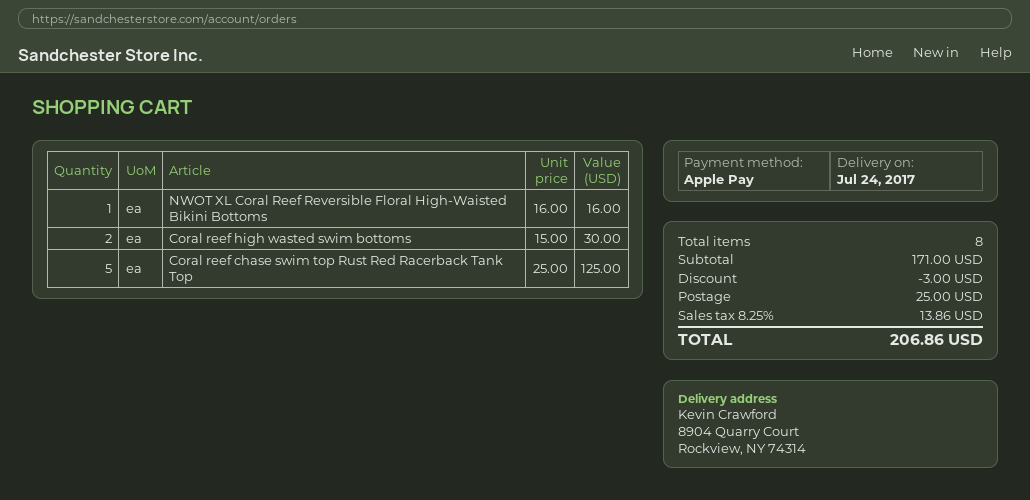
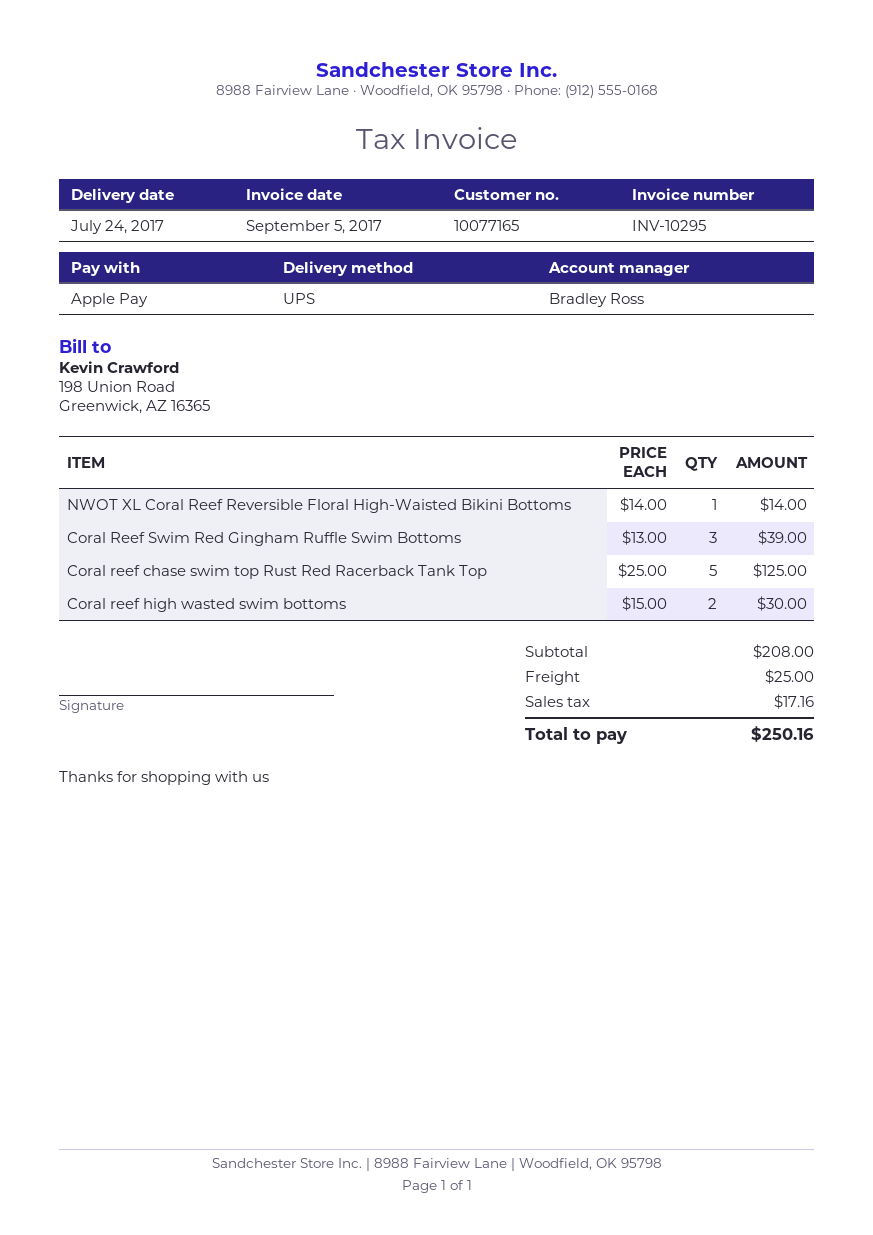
NWOT XL Coral Reef Reversible Floral High-Waisted Bikini Bottoms: 1 x 16.00 = 16.00 -> 1 x 14.00 = 14.00
Coral Reef Swim Red Gingham Ruffle Swim Bottoms: none -> 3 x 13.00 = 39.00
subtotal: 171.00 -> 208.00
discount: 3.00 -> none
tax: 13.86 -> 17.16
total: 206.86 -> 250.16

